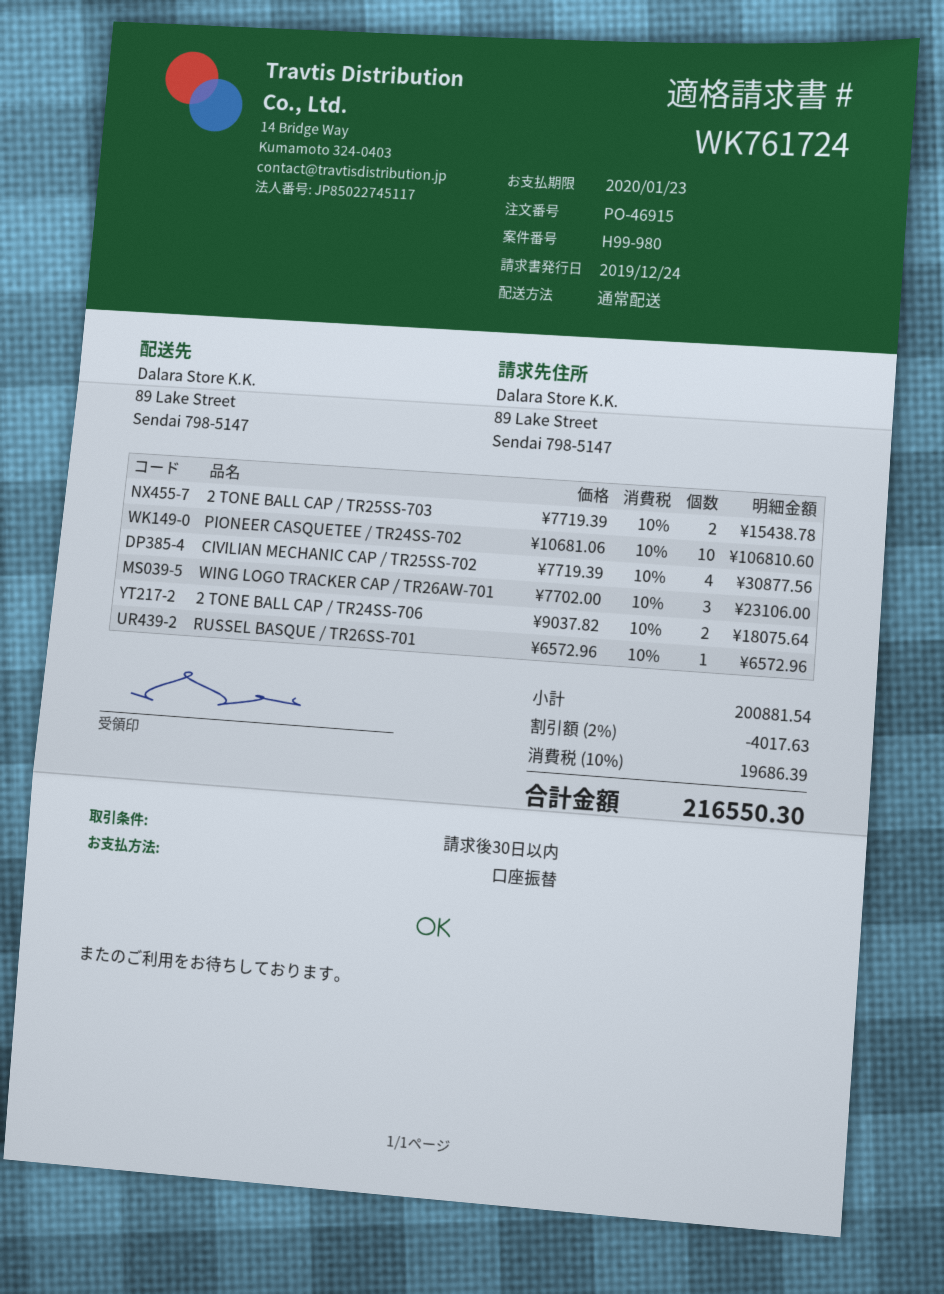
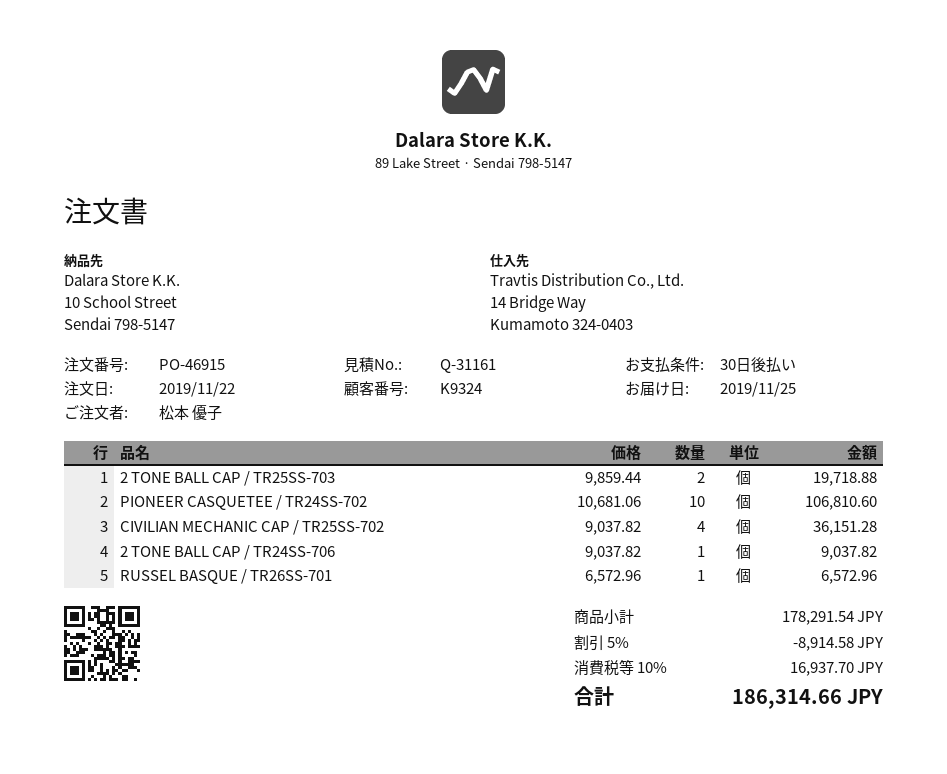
ship to: 89 Lake Street, Sendai 798-5147 -> 10 School Street, Sendai 798-5147
2 TONE BALL CAP / TR25SS-703: 2 x 7719.39 = 15438.78 -> 2 x 9859.44 = 19718.88
CIVILIAN MECHANIC CAP / TR25SS-702: 4 x 7719.39 = 30877.56 -> 4 x 9037.82 = 36151.28
WING LOGO TRACKER CAP / TR26AW-701: 3 x 7702.00 = 23106.00 -> none
2 TONE BALL CAP / TR24SS-706: 2 x 9037.82 = 18075.64 -> 1 x 9037.82 = 9037.82
subtotal: 200881.54 -> 178291.54
discount: 2% = 4017.63 -> 5% = 8914.58
tax: 10% = 19686.39 -> 10% = 16937.70
total: 216550.30 -> 186314.66

